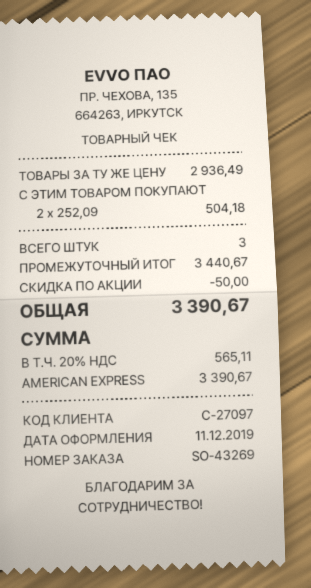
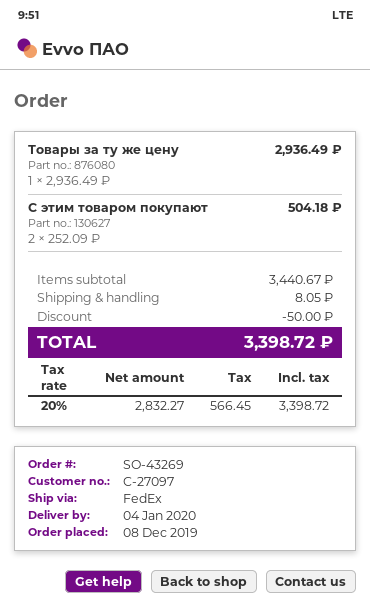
order date: 2019-12-11 -> 2019-12-08
shipping: none -> 8.05
tax: 20% = 565.11 -> 20% = 566.45
total: 3390.67 -> 3398.72

